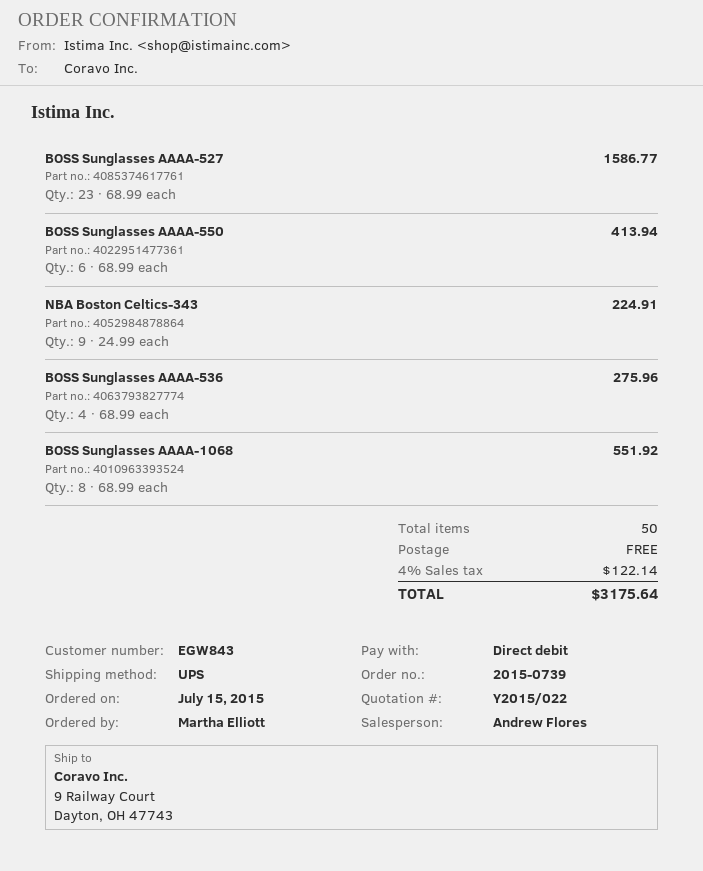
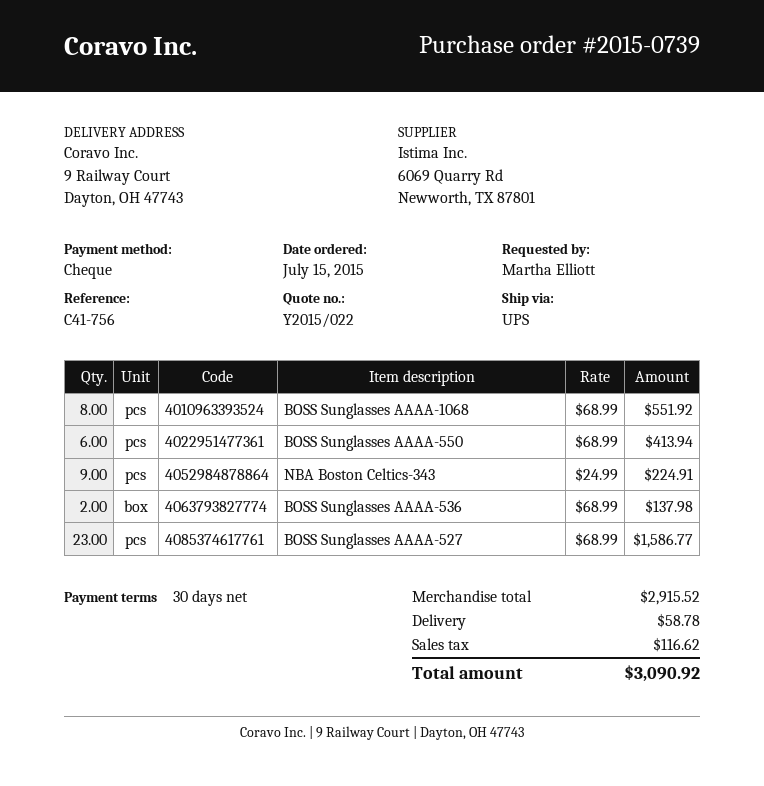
payment method: direct debit -> cheque
BOSS Sunglasses AAAA-536: 4 x 68.99 = 275.96 -> 2 x 68.99 = 137.98
shipping: 0.00 -> 58.78
tax: 122.14 -> 116.62
total: 3175.64 -> 3090.92

